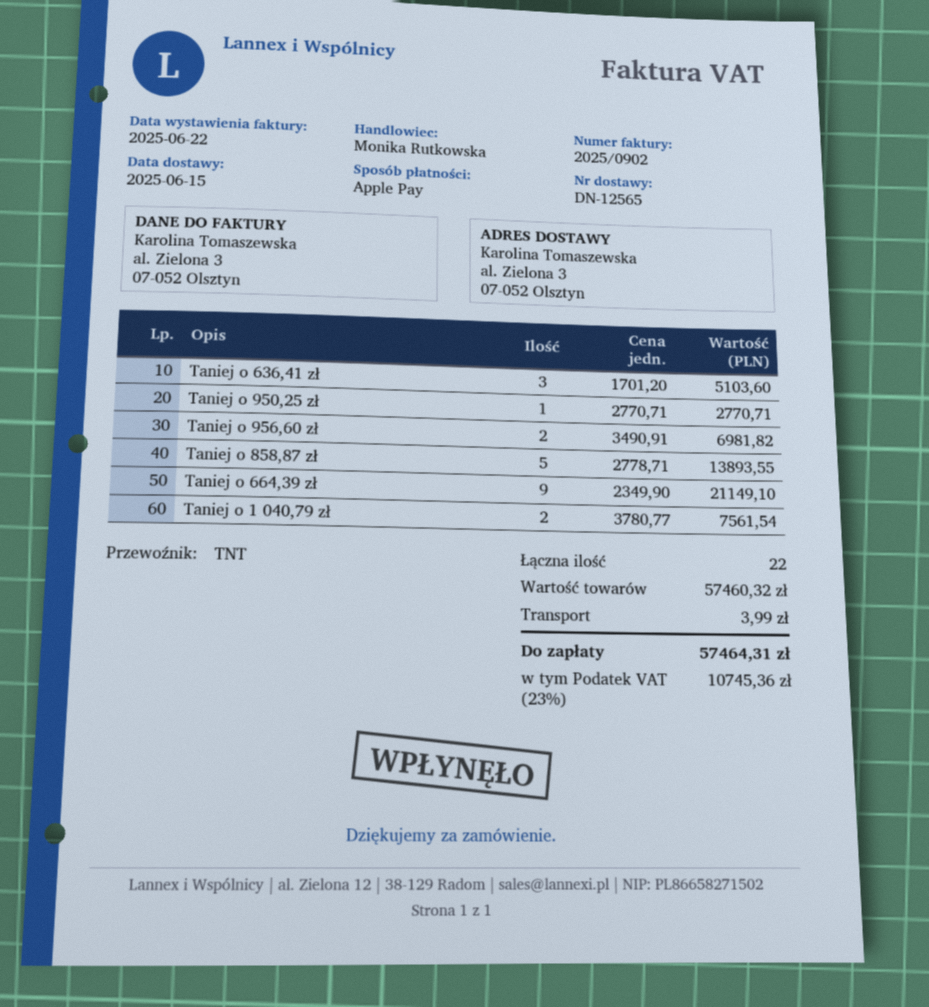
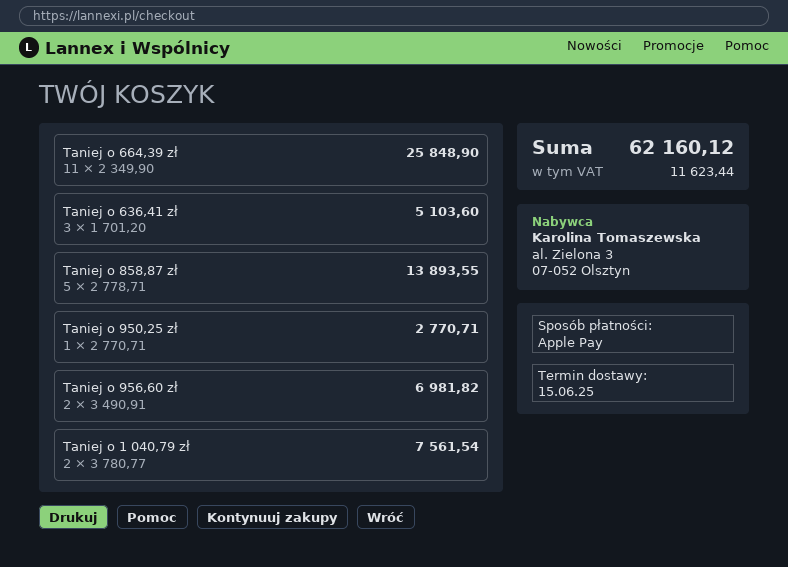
Taniej o 664,39 zł: 9 x 2349.90 = 21149.10 -> 11 x 2349.90 = 25848.90
shipping: 3.99 -> none
tax: 10745.36 -> 11623.44
total: 57464.31 -> 62160.12

